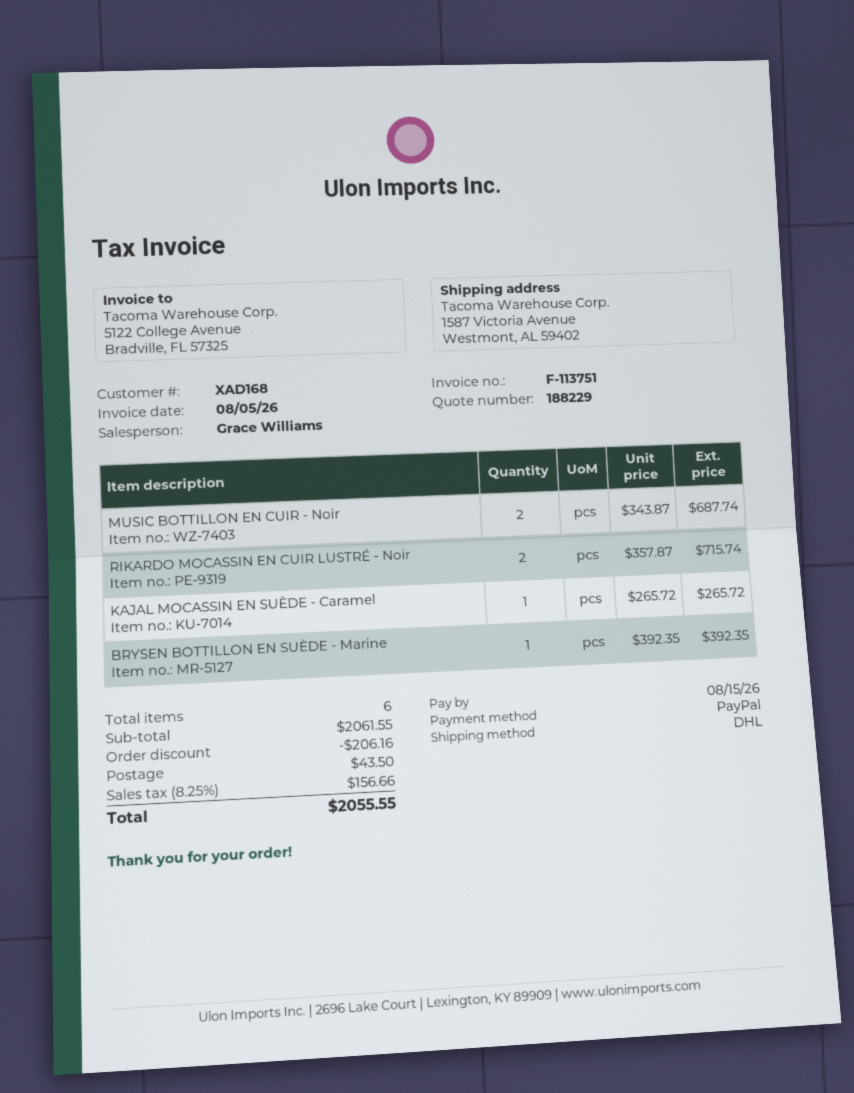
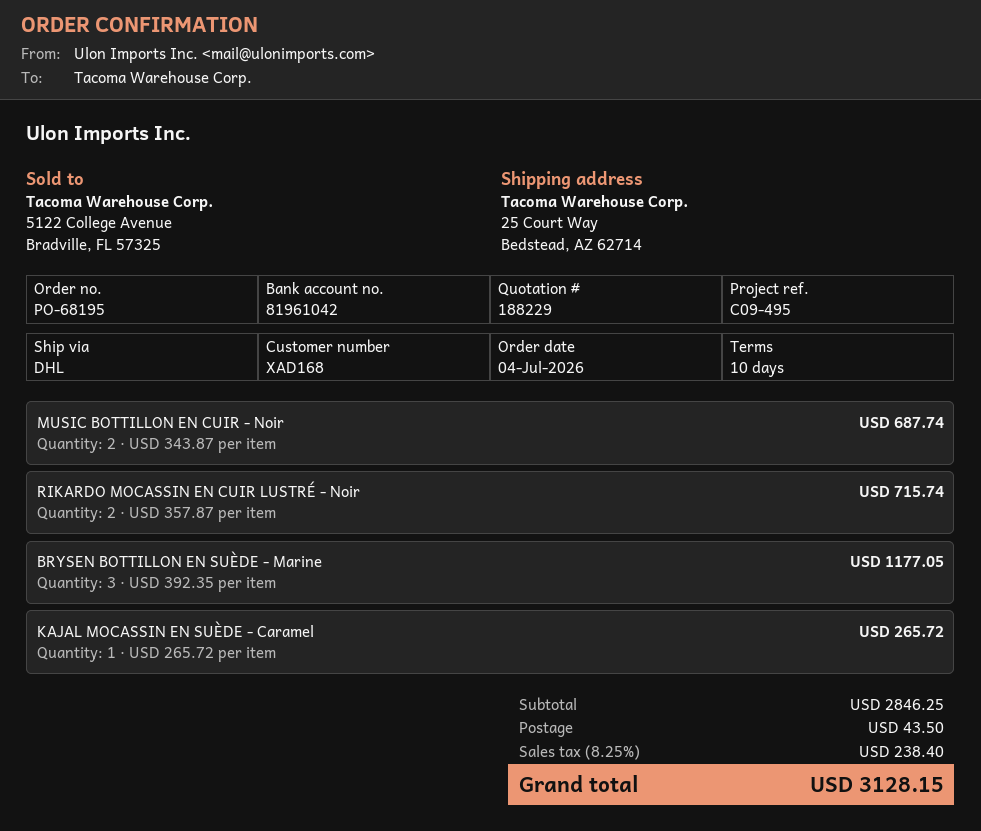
ship to: 1587 Victoria Avenue, Westmont, AL 59402 -> 25 Court Way, Bedstead, AZ 62714
BRYSEN BOTTILLON EN SUÈDE - Marine: 1 x 392.35 = 392.35 -> 3 x 392.35 = 1177.05
subtotal: 2061.55 -> 2846.25
discount: 206.16 -> none
tax: 8.25% = 156.66 -> 8.25% = 238.40
total: 2055.55 -> 3128.15

